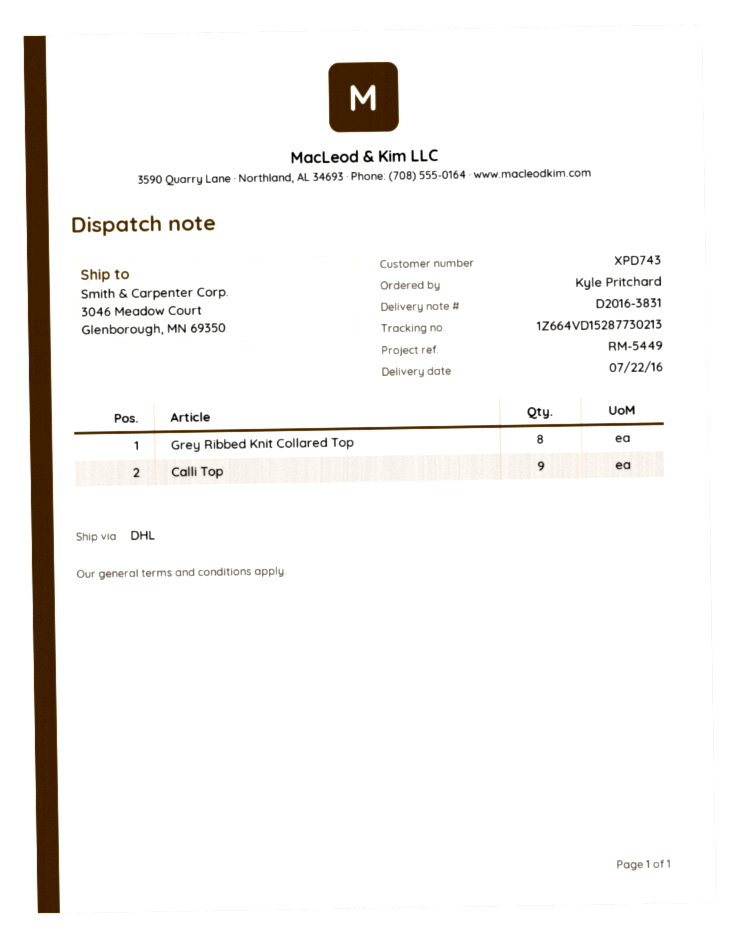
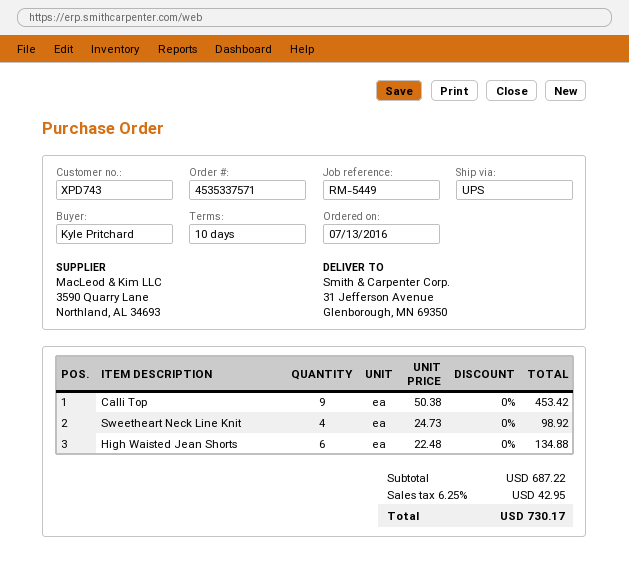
shipping method: DHL -> UPS
ship to: 3046 Meadow Court, Glenborough, MN 69350 -> 31 Jefferson Avenue, Glenborough, MN 69350
Grey Ribbed Knit Collared Top: 8 -> none
Sweetheart Neck Line Knit: none -> 4
High Waisted Jean Shorts: none -> 6

